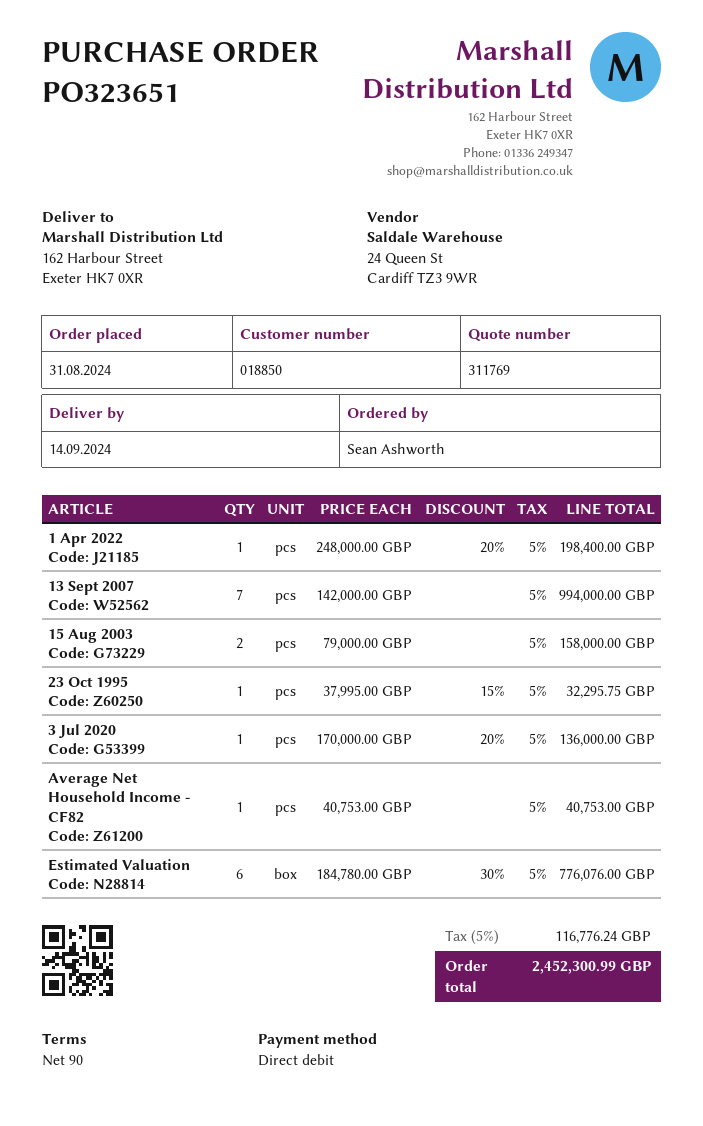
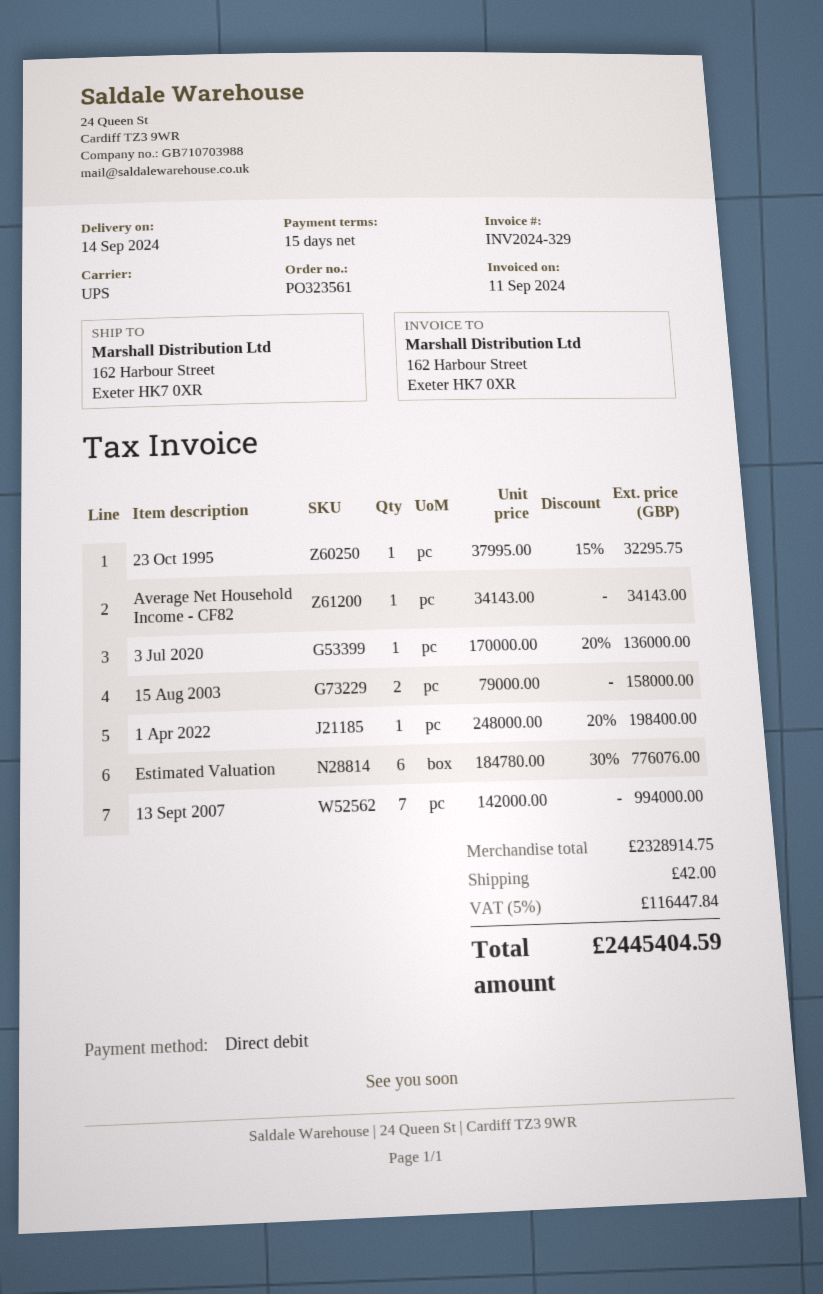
order number: PO323651 -> PO323561
payment terms: 90 days -> 15 days
Average Net Household Income - CF82: 1 x 40753.00 = 40753.00 -> 1 x 34143.00 = 34143.00
shipping: none -> 42.00
tax: 5% = 116776.24 -> 5% = 116447.84
total: 2452300.99 -> 2445404.59

